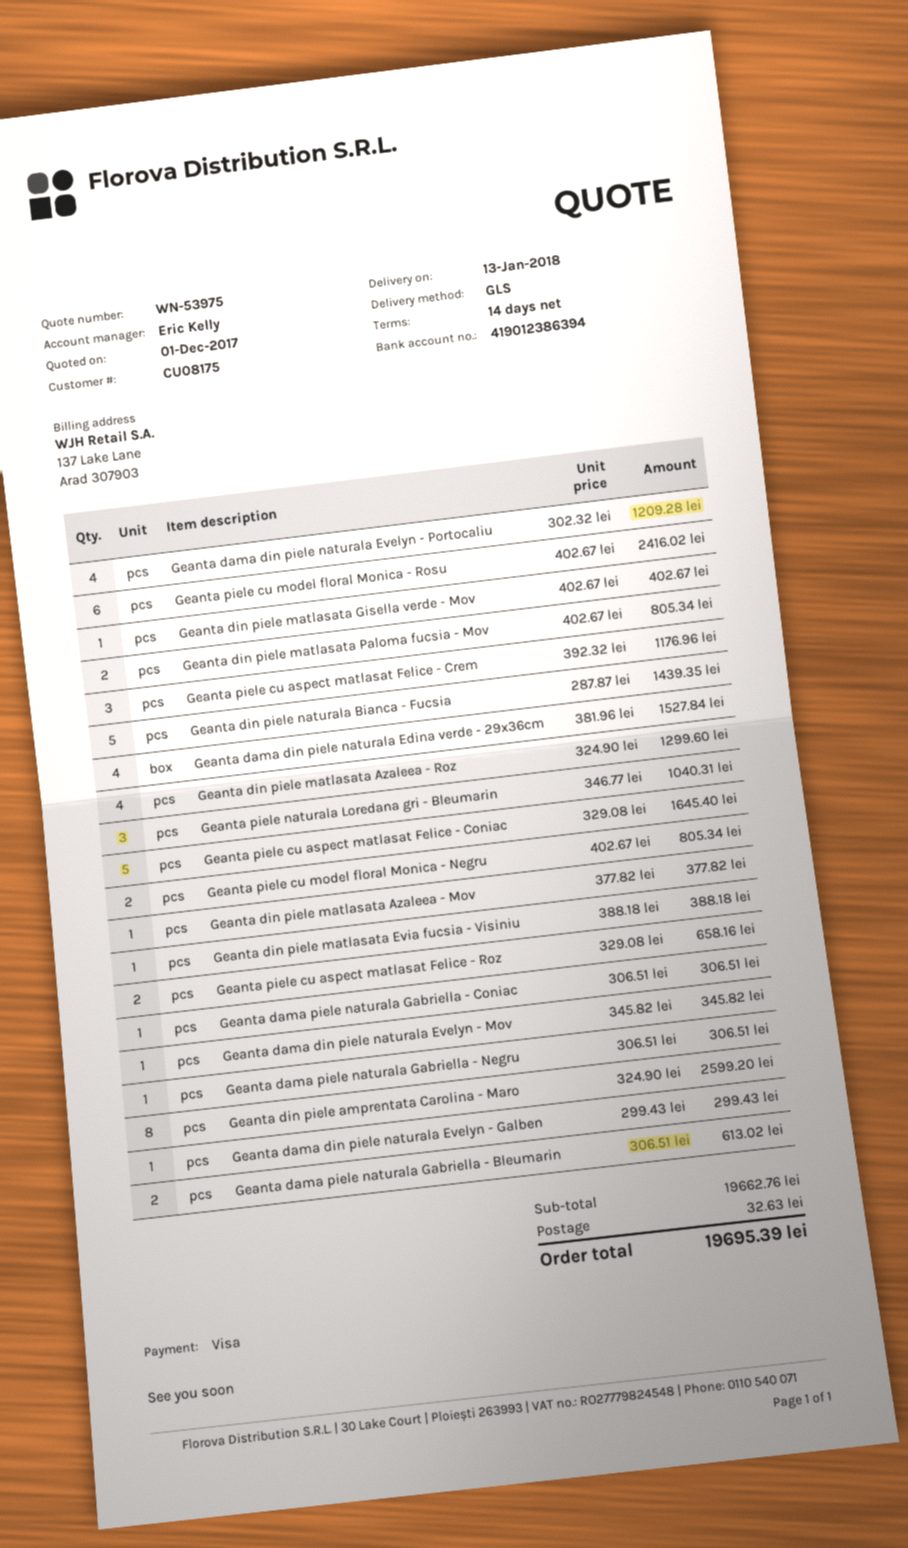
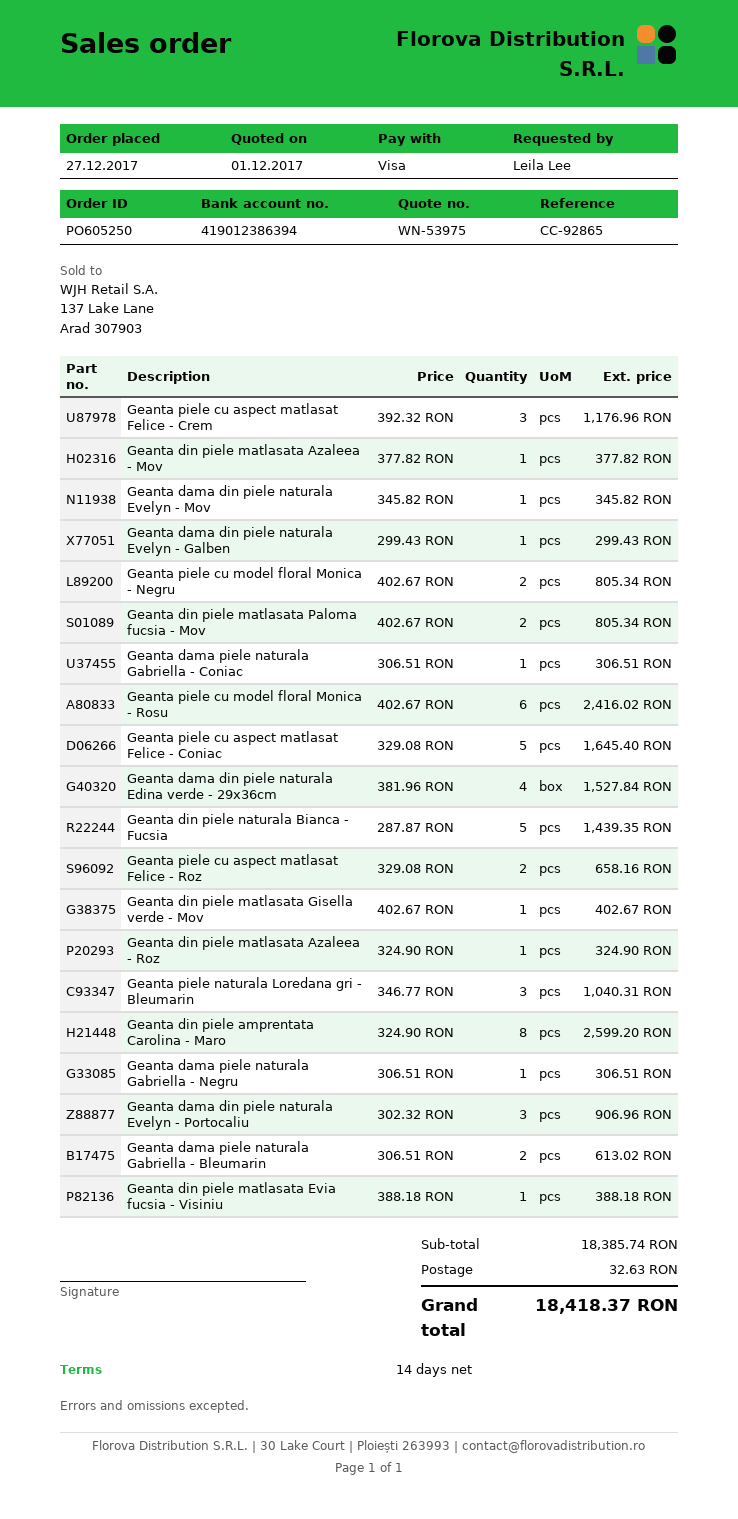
Geanta dama din piele naturala Evelyn - Portocaliu: 4 x 302.32 = 1209.28 -> 3 x 302.32 = 906.96
Geanta din piele matlasata Azaleea - Roz: 4 x 324.90 = 1299.60 -> 1 x 324.90 = 324.90
subtotal: 19662.76 -> 18385.74
total: 19695.39 -> 18418.37

